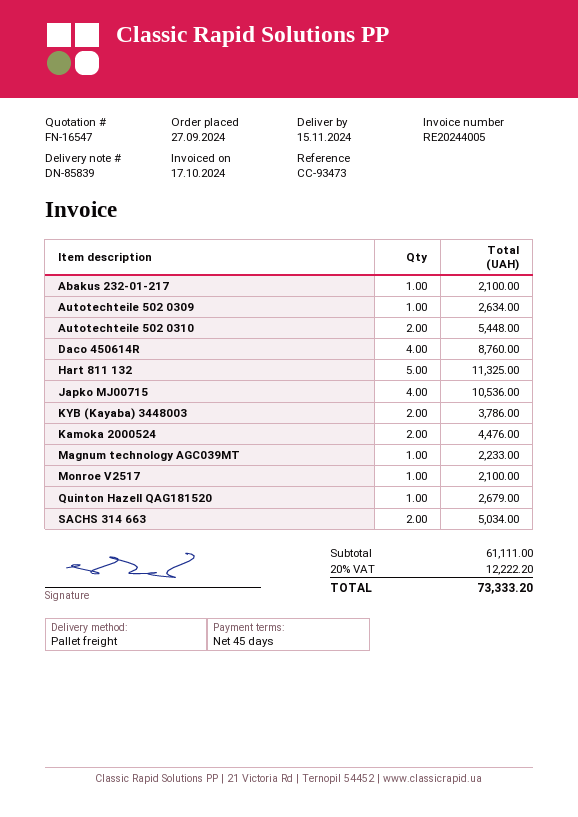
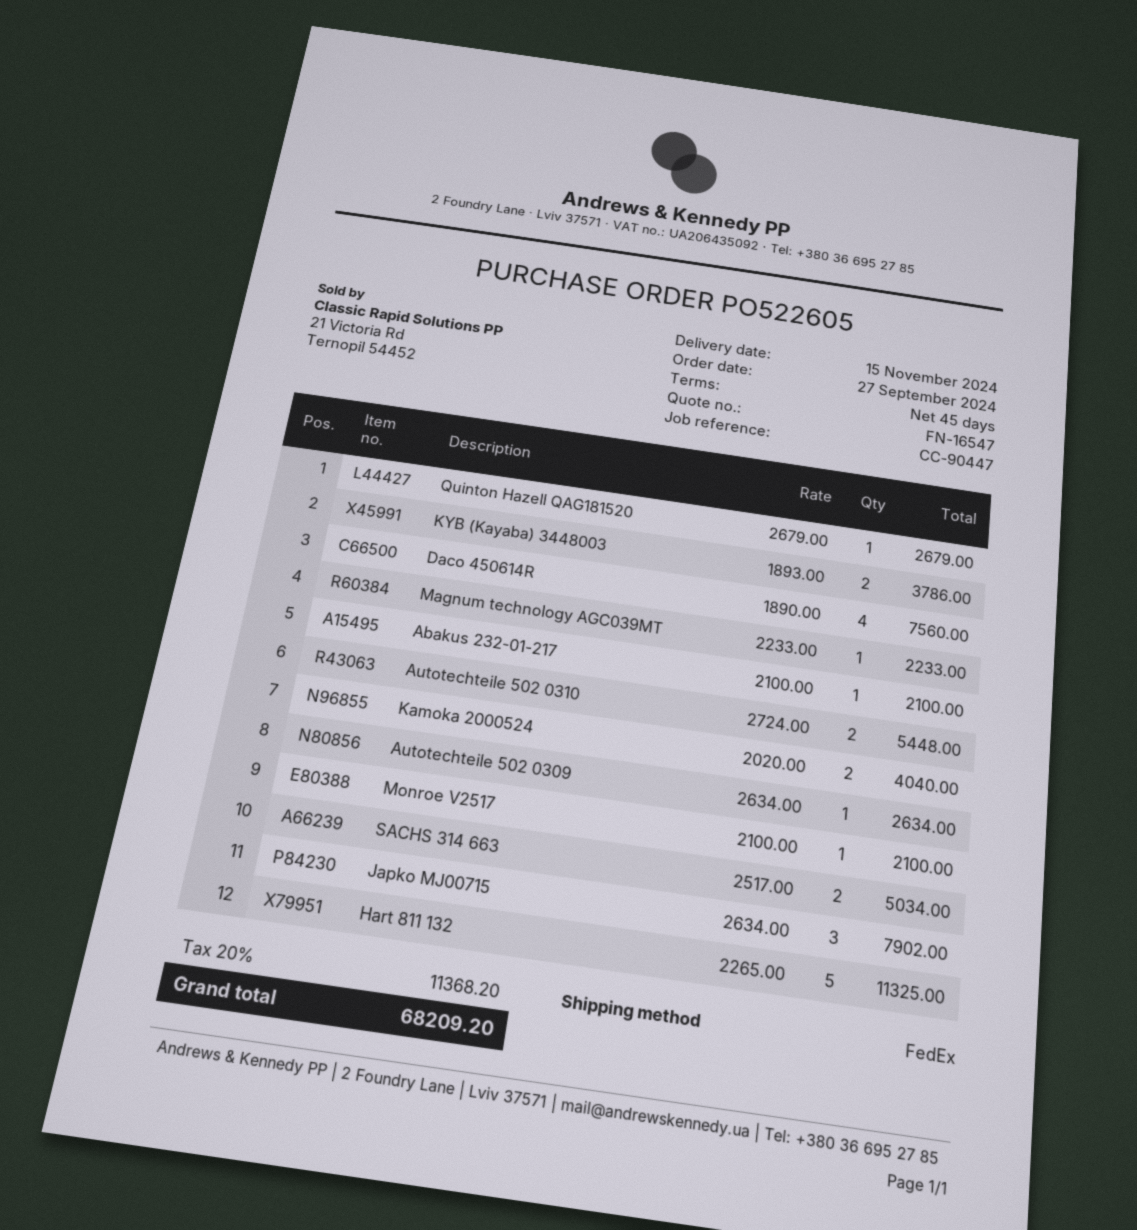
reference: CC-93473 -> CC-90447
shipping method: pallet freight -> FedEx
Daco 450614R: 4 for 8760.00 -> 4 for 7560.00
Japko MJ00715: 4 for 10536.00 -> 3 for 7902.00
Kamoka 2000524: 2 for 4476.00 -> 2 for 4040.00
tax: 20% = 12222.20 -> 20% = 11368.20
total: 73333.20 -> 68209.20

